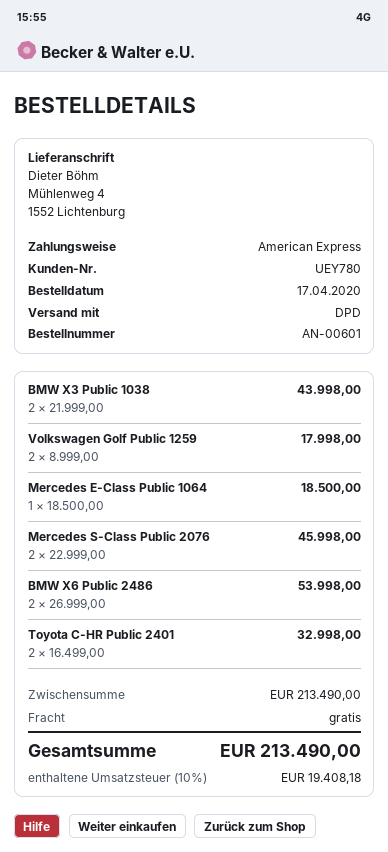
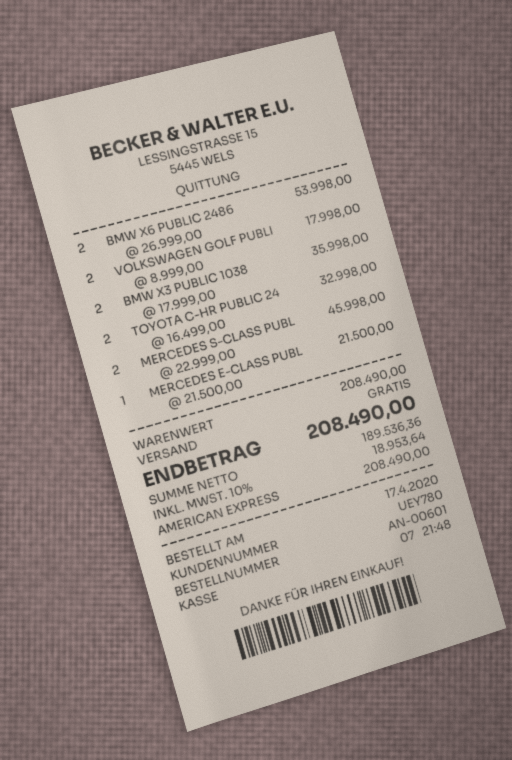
BMW X3 Public 1038: 2 x 21999.00 = 43998.00 -> 2 x 17999.00 = 35998.00
Mercedes E-Class Public 1064: 1 x 18500.00 = 18500.00 -> 1 x 21500.00 = 21500.00
subtotal: 213490.00 -> 208490.00
tax: 10% = 19408.18 -> 10% = 18953.64
total: 213490.00 -> 208490.00

